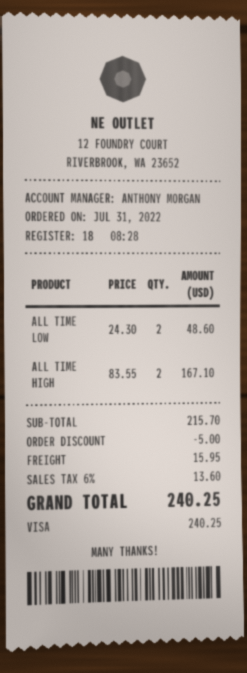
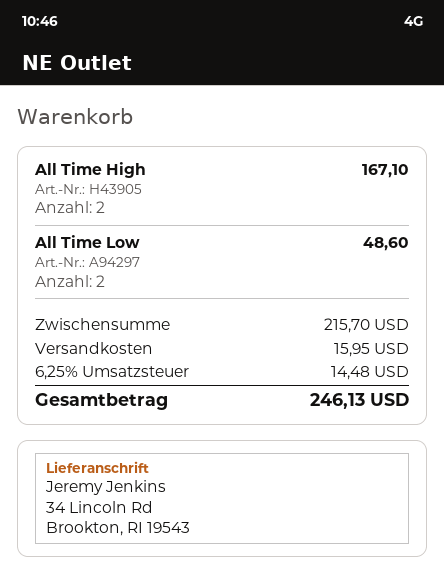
discount: 5.00 -> none
tax: 6% = 13.60 -> 6.25% = 14.48
total: 240.25 -> 246.13

